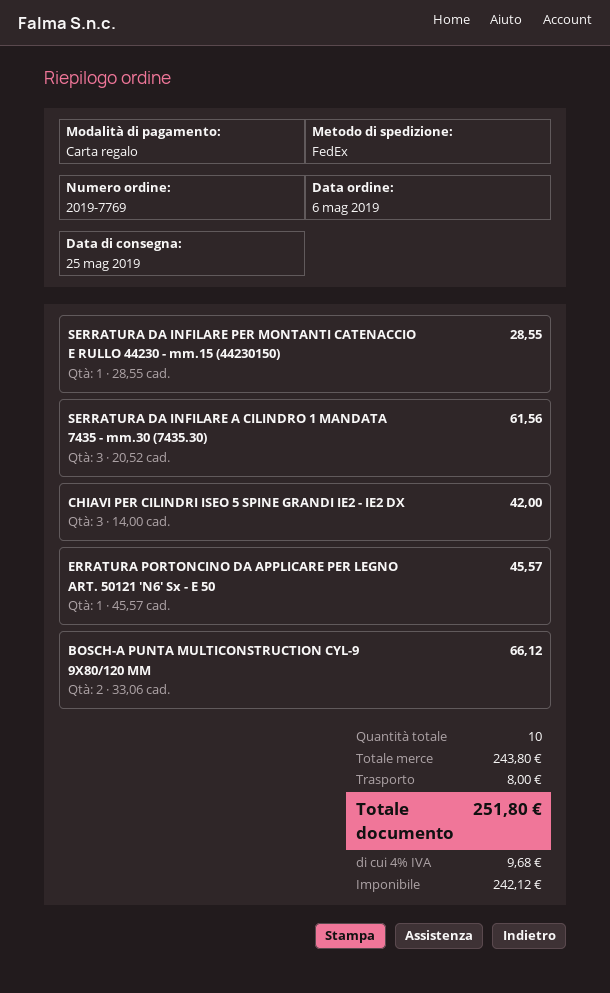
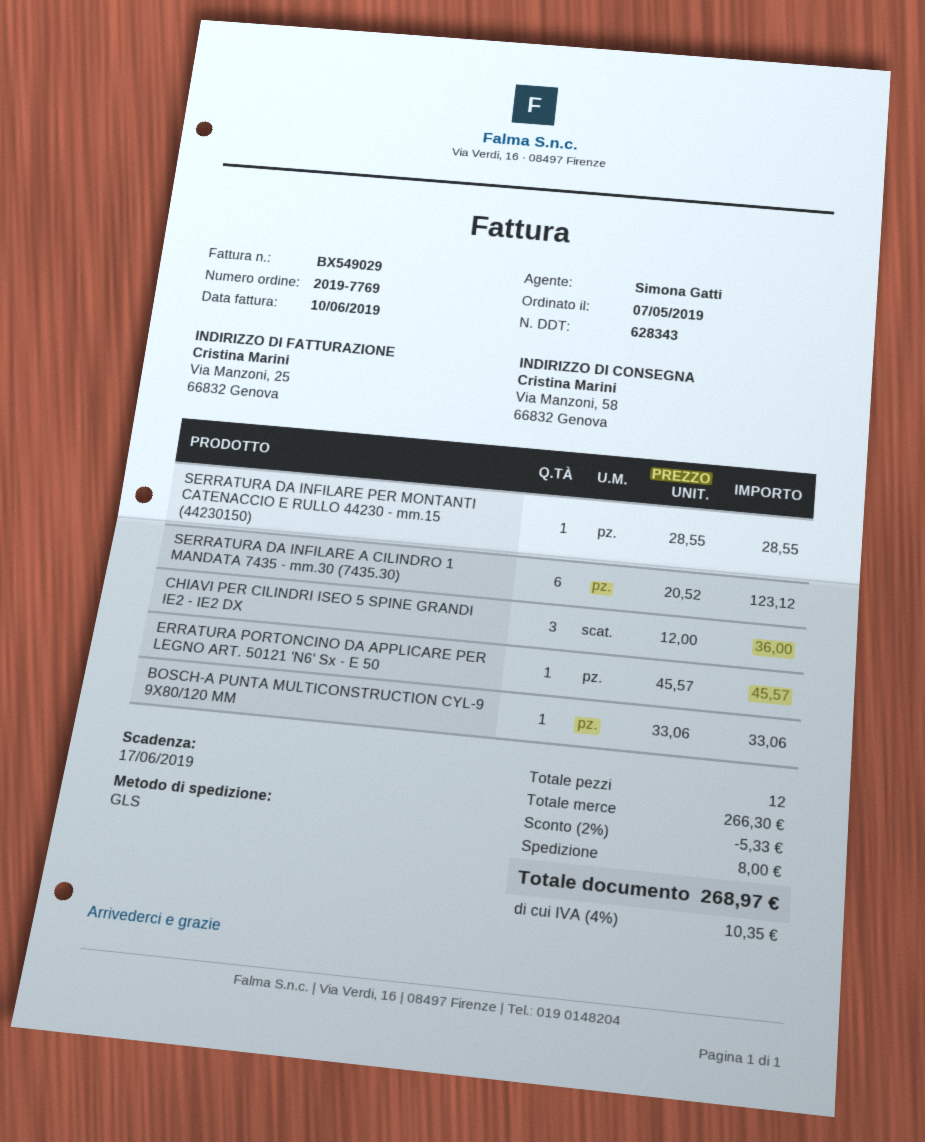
order date: 2019-05-06 -> 2019-05-07
shipping method: FedEx -> GLS
SERRATURA DA INFILARE A CILINDRO 1 MANDATA 7435 - mm.30 (7435.30): 3 x 20.52 = 61.56 -> 6 x 20.52 = 123.12
CHIAVI PER CILINDRI ISEO 5 SPINE GRANDI IE2 - IE2 DX: 3 x 14.00 = 42.00 -> 3 x 12.00 = 36.00
BOSCH-A PUNTA MULTICONSTRUCTION CYL-9 9X80/120 MM: 2 x 33.06 = 66.12 -> 1 x 33.06 = 33.06
total quantity: 10 -> 12
subtotal: 243.80 -> 266.30
discount: none -> 2% = 5.33
tax: 4% = 9.68 -> 4% = 10.35
total: 251.80 -> 268.97

